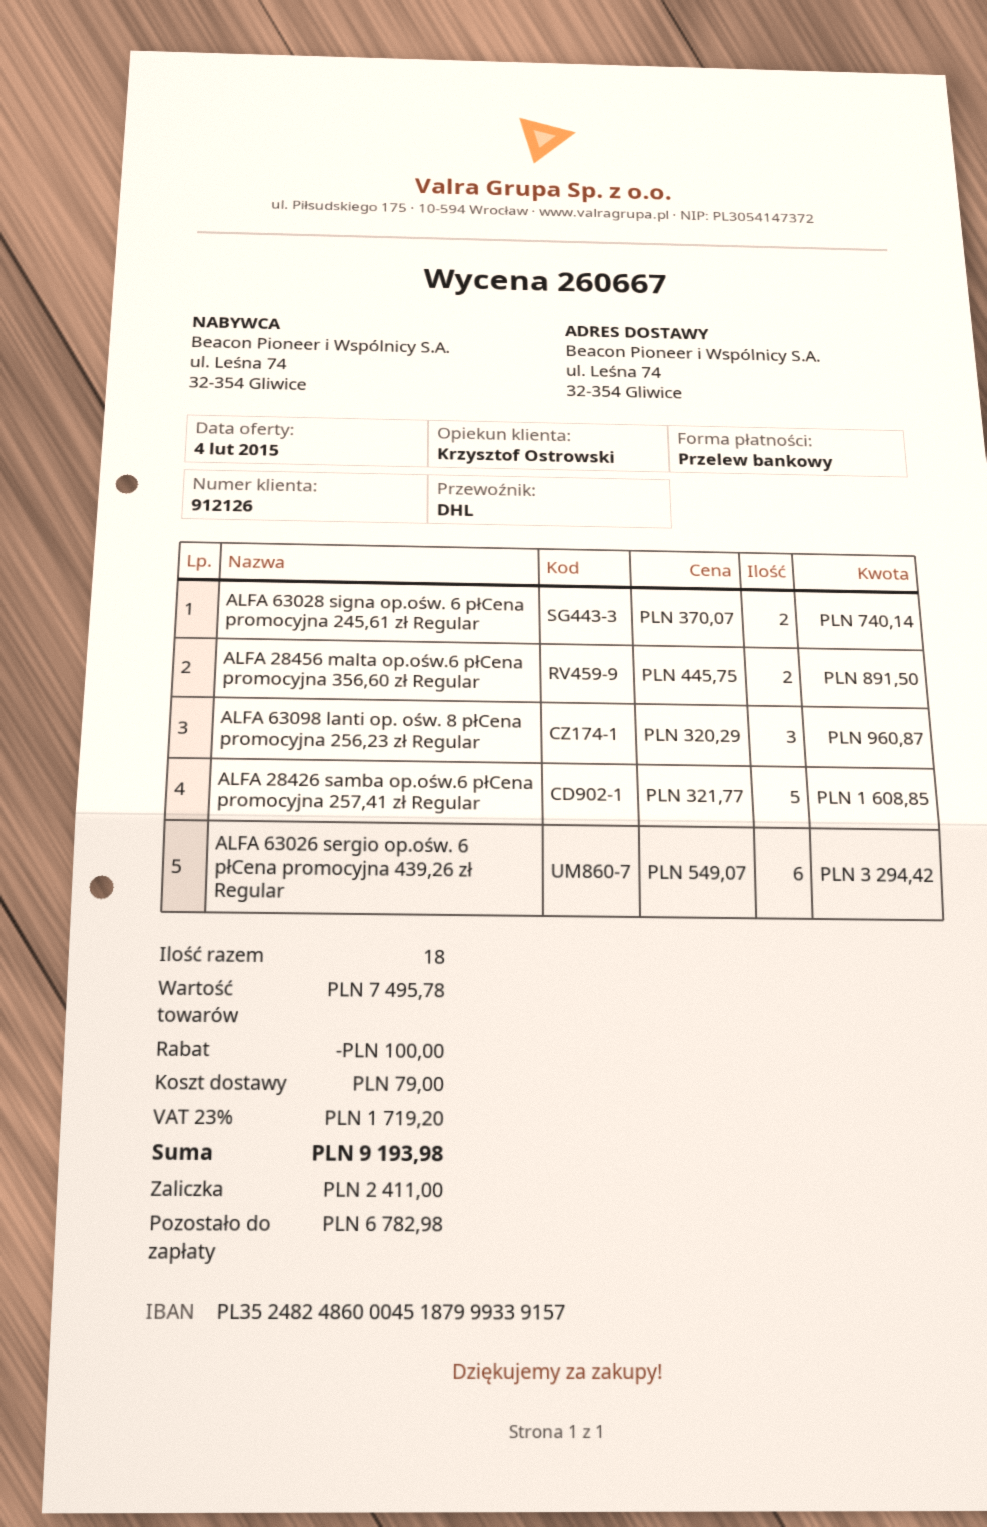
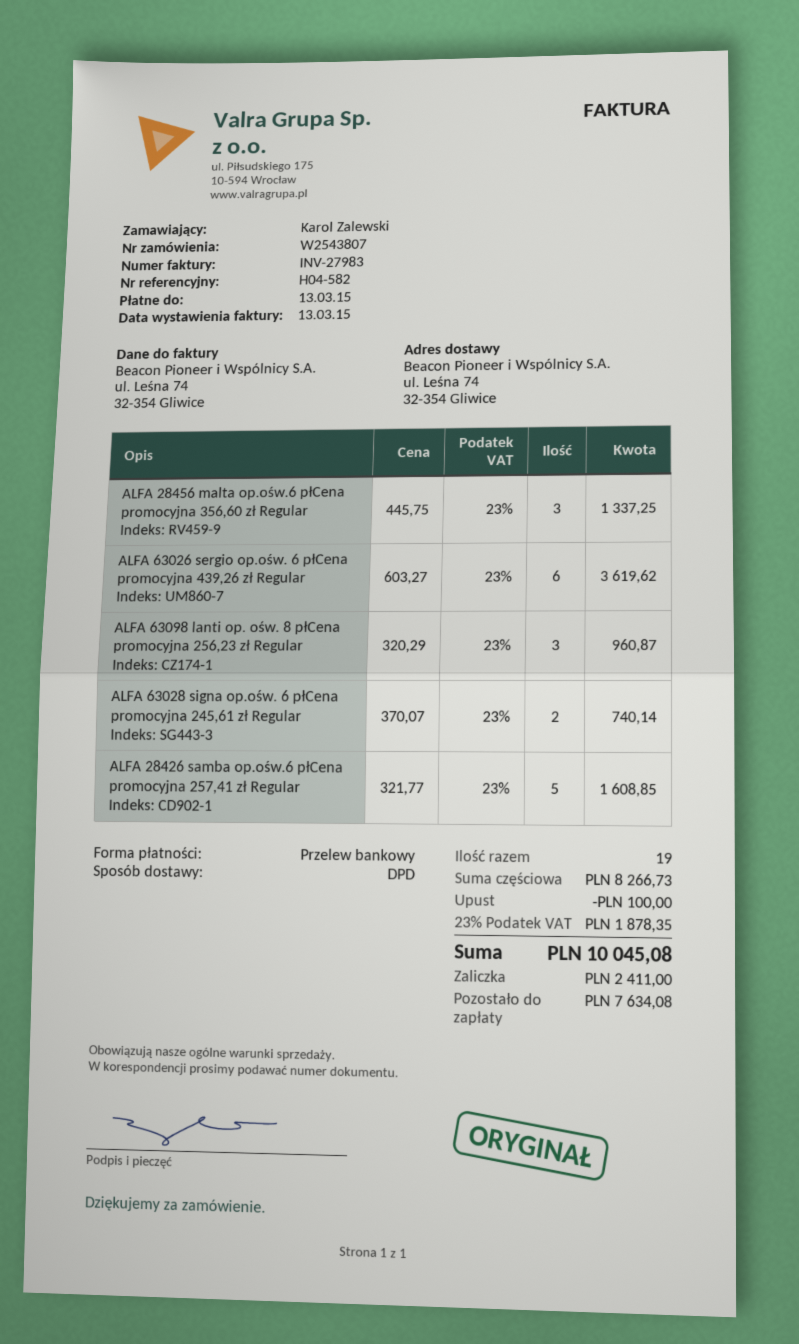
shipping method: DHL -> DPD
ALFA 28456 malta op.ośw.6 płCena promocyjna 356,60 zł Regular: 2 x 445.75 = 891.50 -> 3 x 445.75 = 1337.25
ALFA 63026 sergio op.ośw. 6 płCena promocyjna 439,26 zł Regular: 6 x 549.07 = 3294.42 -> 6 x 603.27 = 3619.62
total quantity: 18 -> 19
subtotal: 7495.78 -> 8266.73
shipping: 79.00 -> none
tax: 23% = 1719.20 -> 23% = 1878.35
total: 9193.98 -> 10045.08
balance: 6782.98 -> 7634.08

